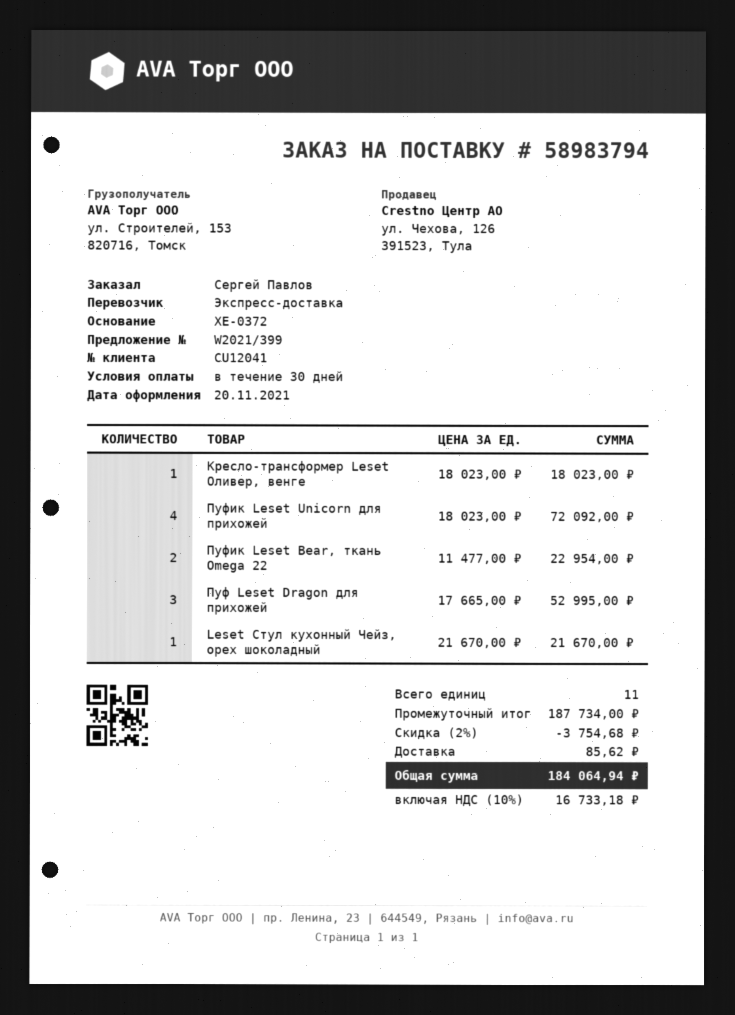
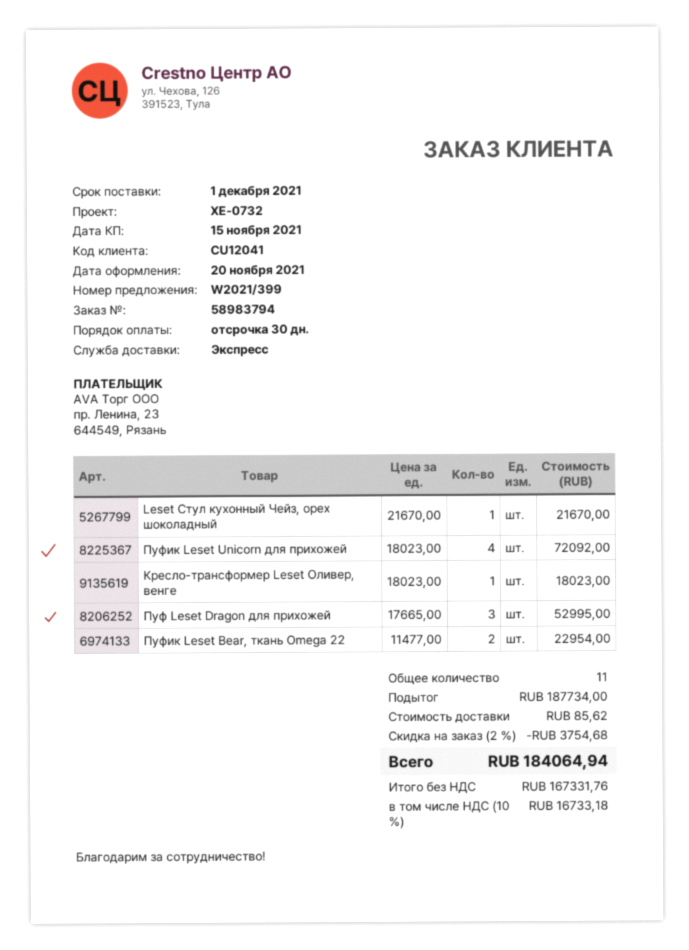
reference: XE-0372 -> XE-0732

